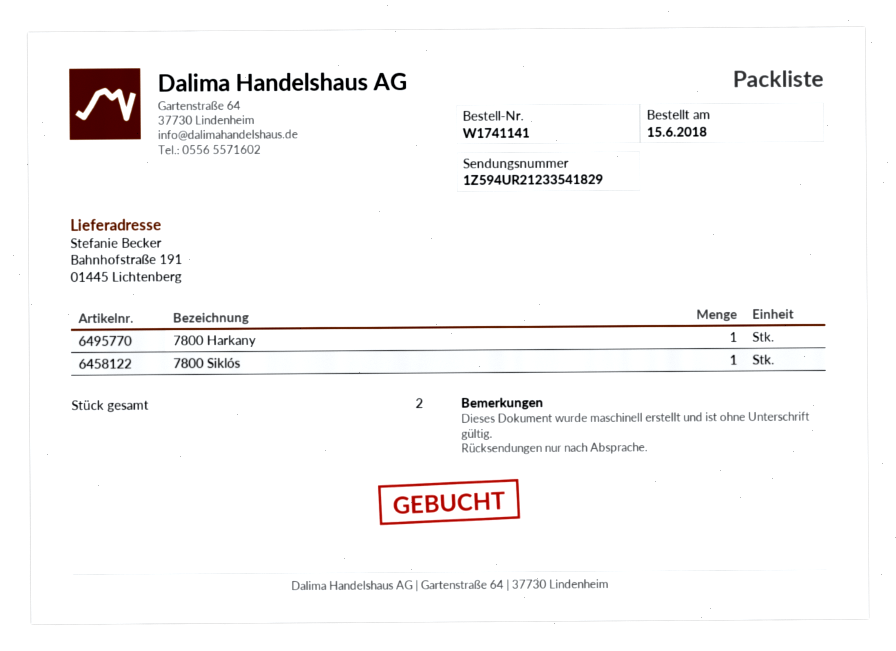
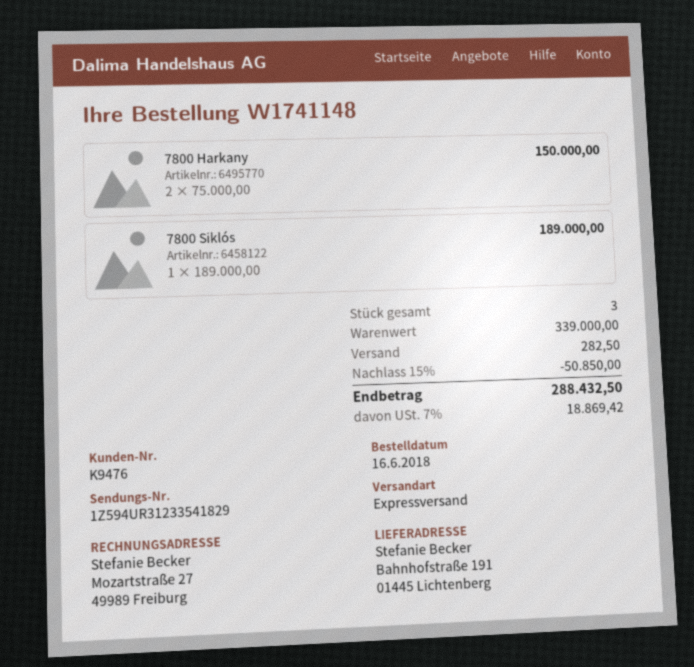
order number: W1741141 -> W1741148
order date: 2018-06-15 -> 2018-06-16
tracking number: 1Z594UR21233541829 -> 1Z594UR31233541829
7800 Harkany: 1 -> 2
total quantity: 2 -> 3

